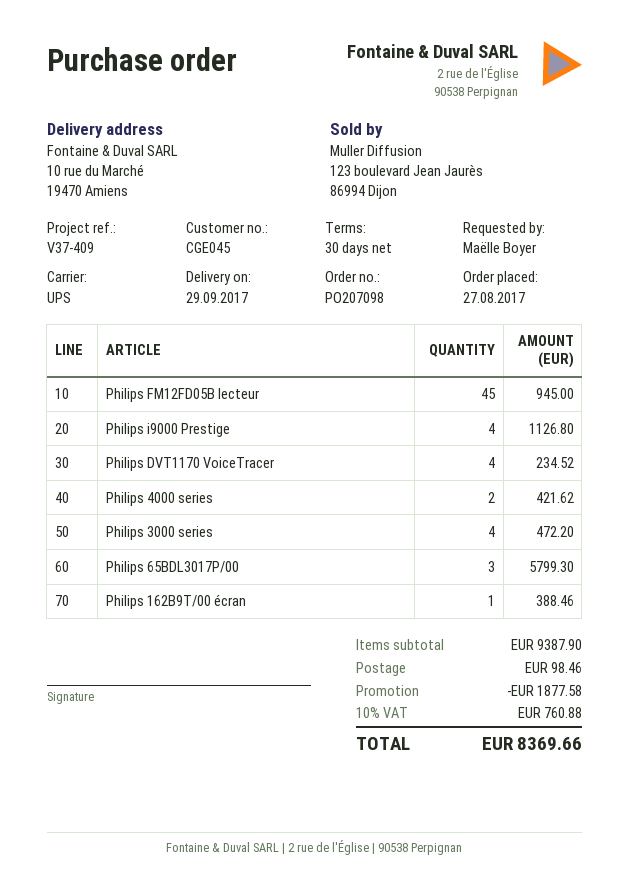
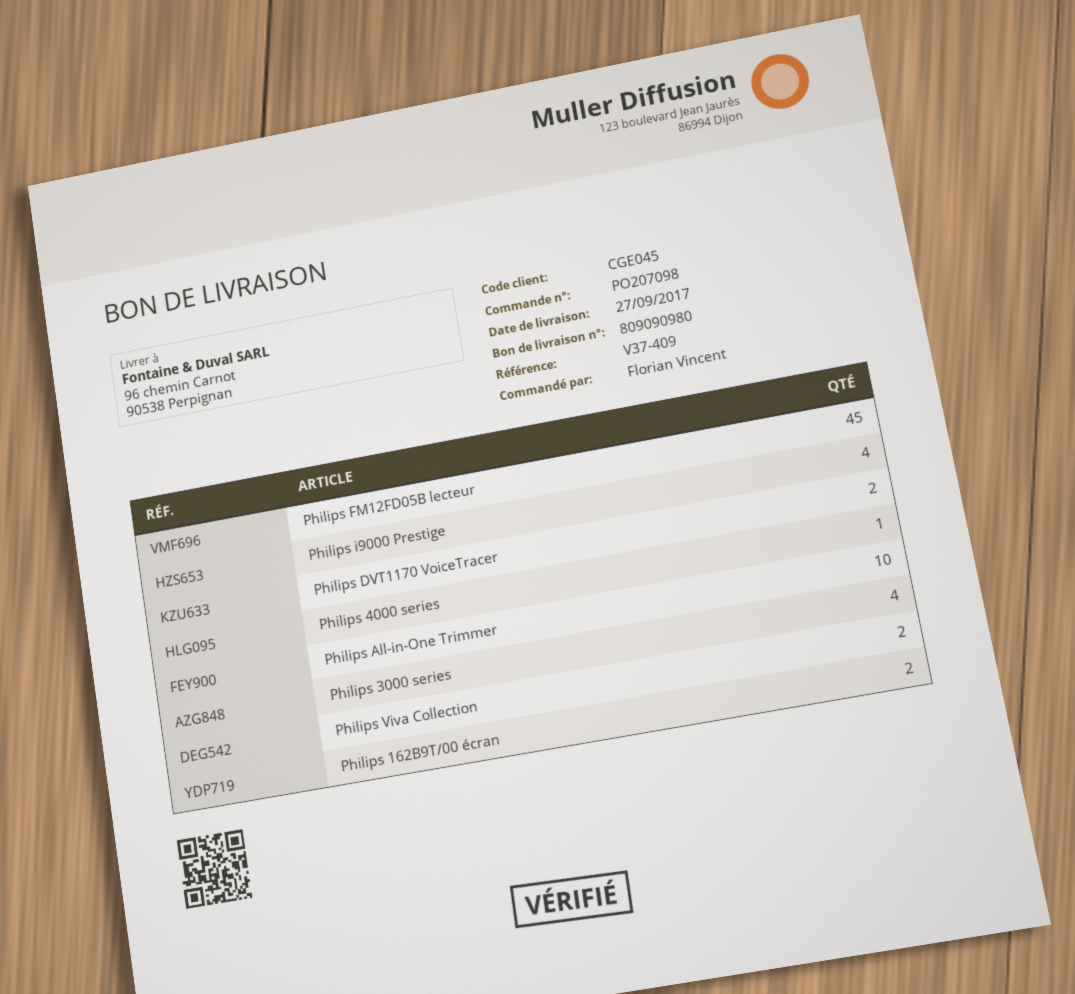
delivery date: 2017-09-29 -> 2017-09-27
ordered by: Maëlle Boyer -> Florian Vincent
ship to: 10 rue du Marché, 19470 Amiens -> 96 chemin Carnot, 90538 Perpignan
Philips DVT1170 VoiceTracer: 4 -> 2
Philips 4000 series: 2 -> 1
Philips 65BDL3017P/00: 3 -> none
Philips 162B9T/00 écran: 1 -> 2
Philips All-in-One Trimmer: none -> 10
Philips Viva Collection: none -> 2

